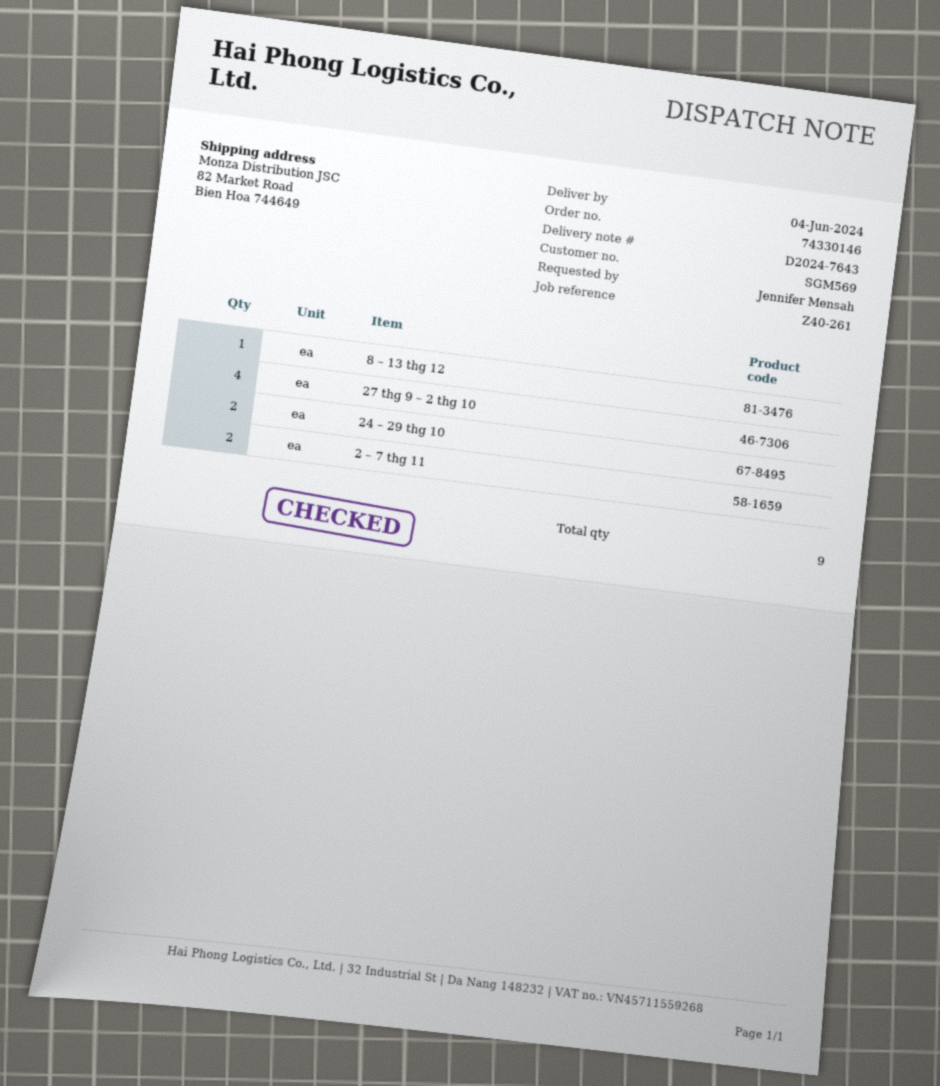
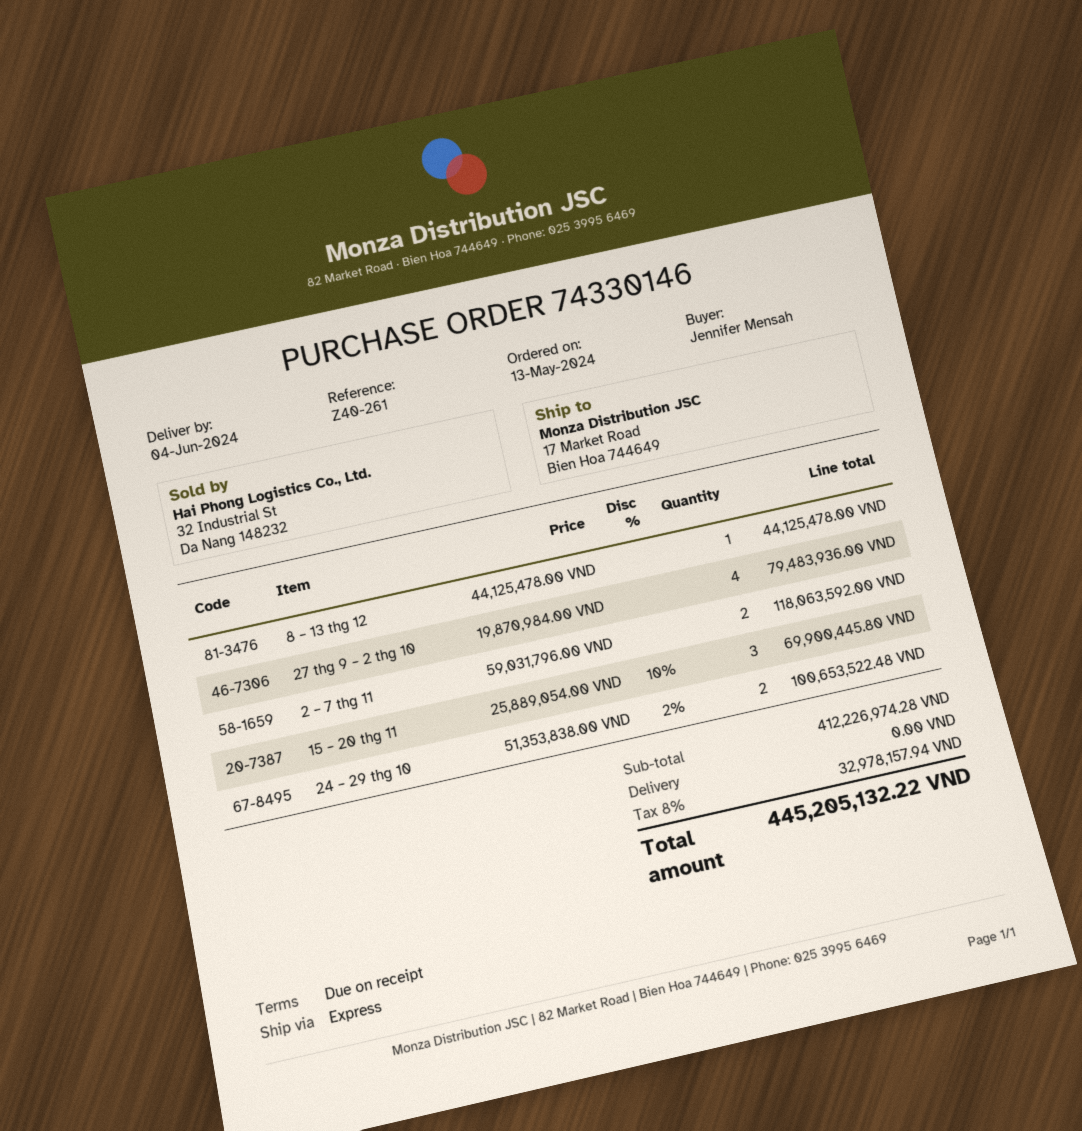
ship to: 82 Market Road, Bien Hoa 744649 -> 17 Market Road, Bien Hoa 744649
15 – 20 thg 11: none -> 3

